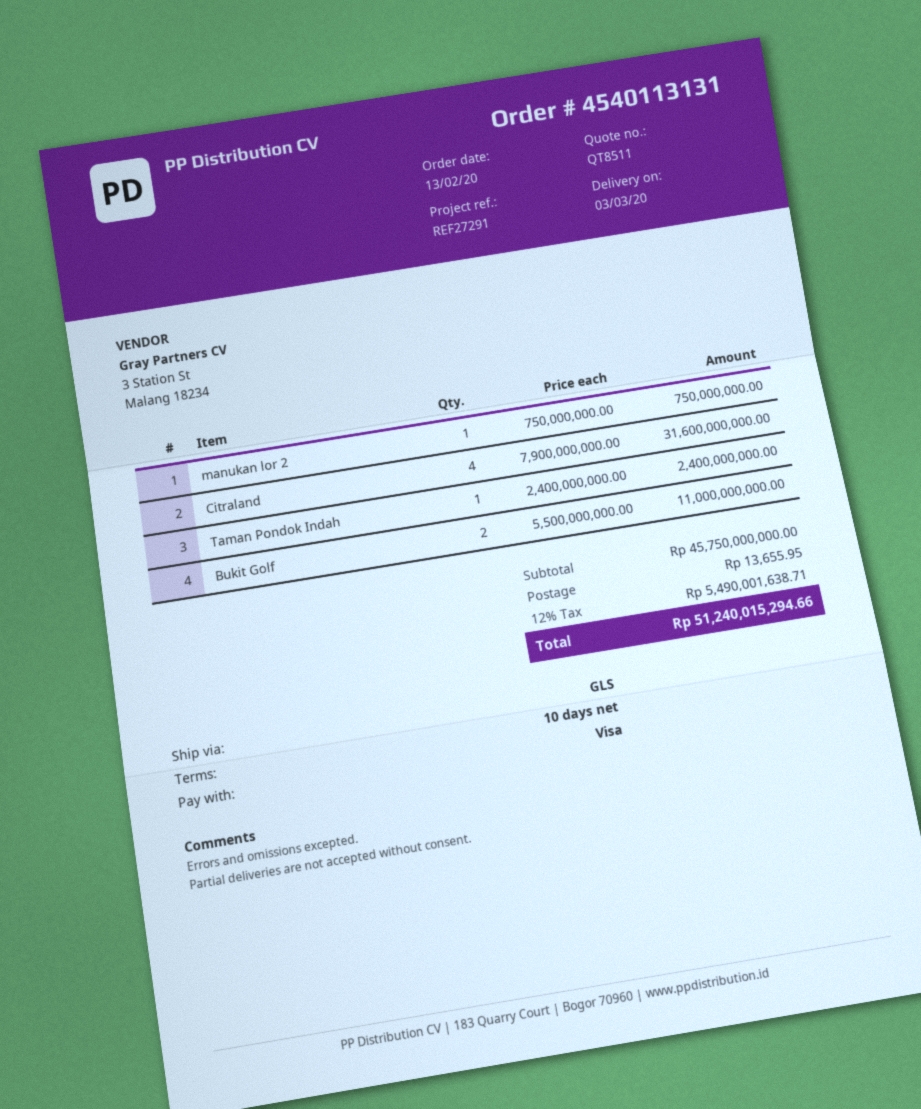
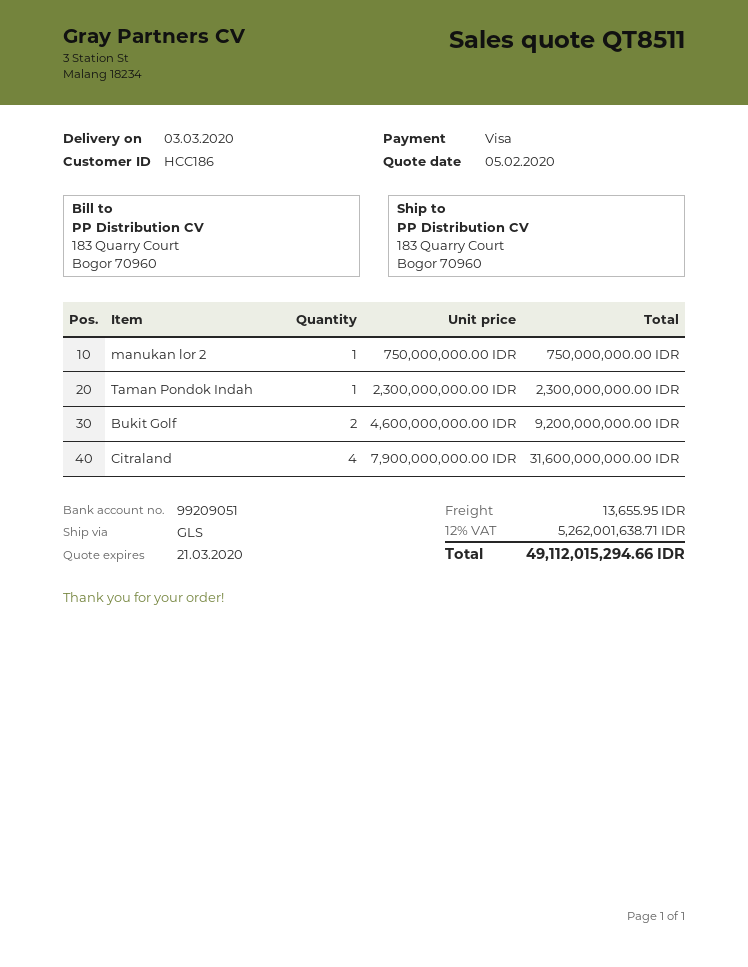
Taman Pondok Indah: 1 x 2400000000.00 = 2400000000.00 -> 1 x 2300000000.00 = 2300000000.00
Bukit Golf: 2 x 5500000000.00 = 11000000000.00 -> 2 x 4600000000.00 = 9200000000.00
tax: 12% = 5490001638.71 -> 12% = 5262001638.71
total: 51240015294.66 -> 49112015294.66

